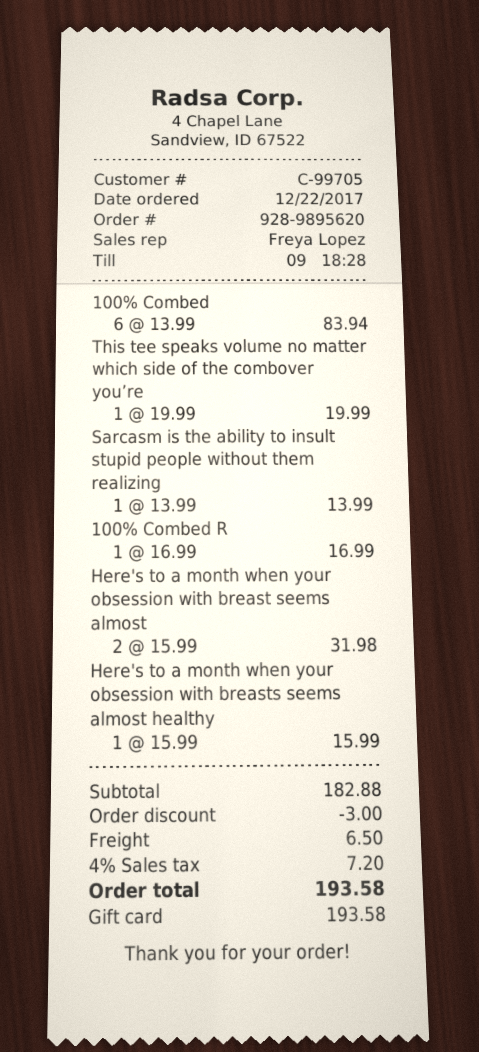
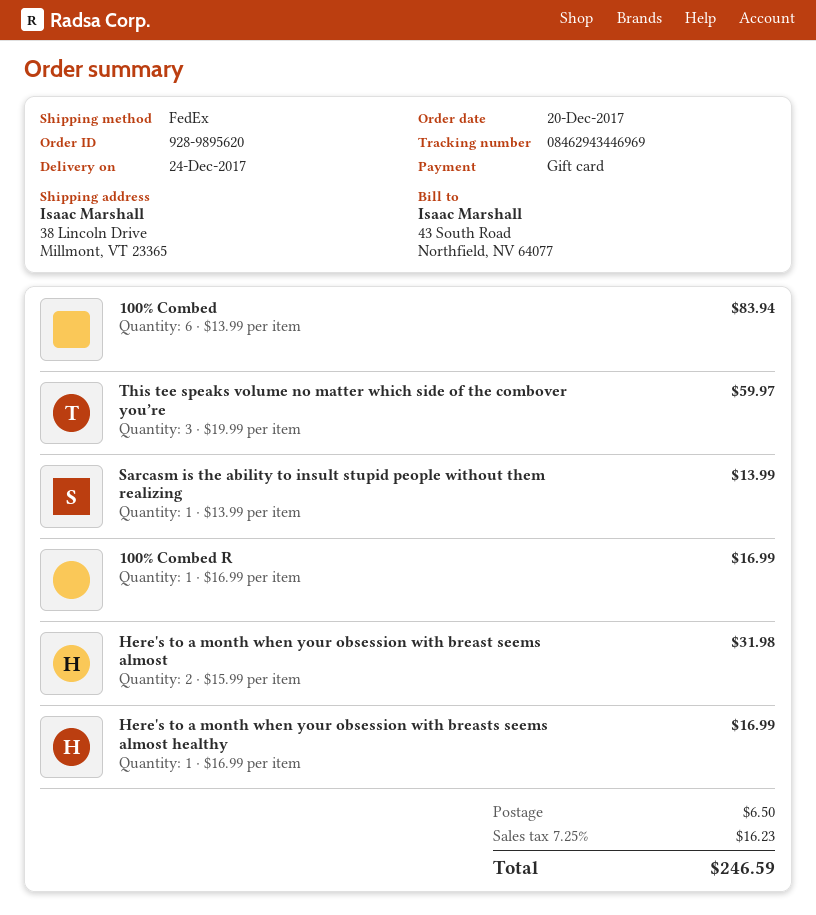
order date: 2017-12-22 -> 2017-12-20
This tee speaks volume no matter which side of the combover you’re: 1 x 19.99 = 19.99 -> 3 x 19.99 = 59.97
Here's to a month when your obsession with breasts seems almost healthy: 1 x 15.99 = 15.99 -> 1 x 16.99 = 16.99
discount: 3.00 -> none
tax: 4% = 7.20 -> 7.25% = 16.23
total: 193.58 -> 246.59

